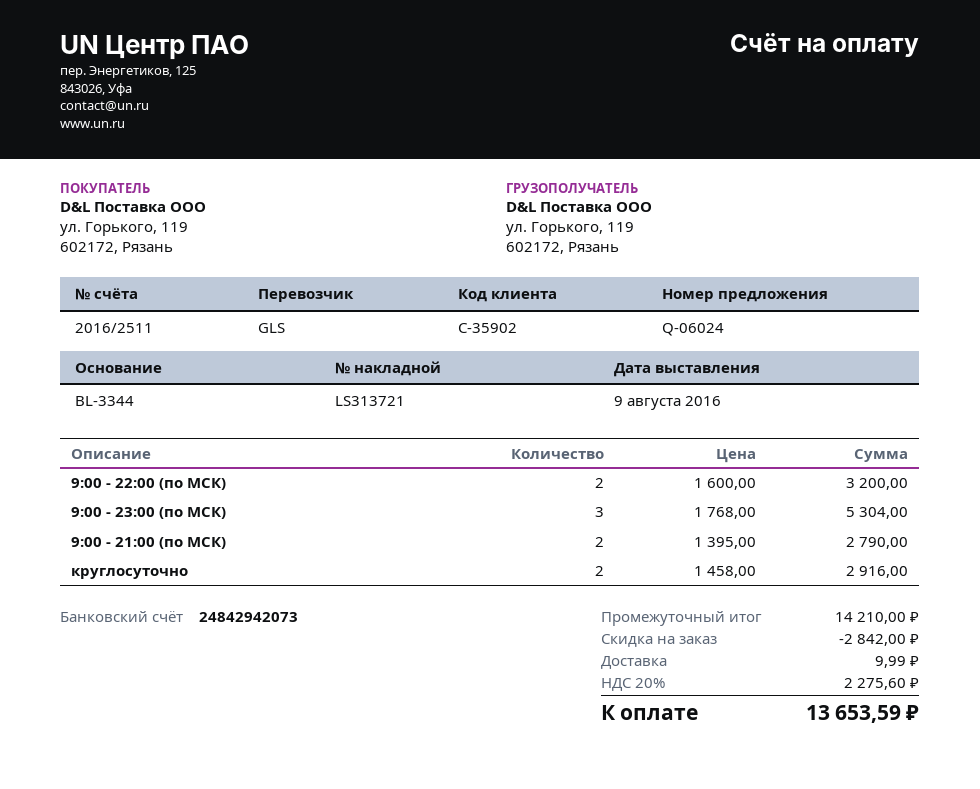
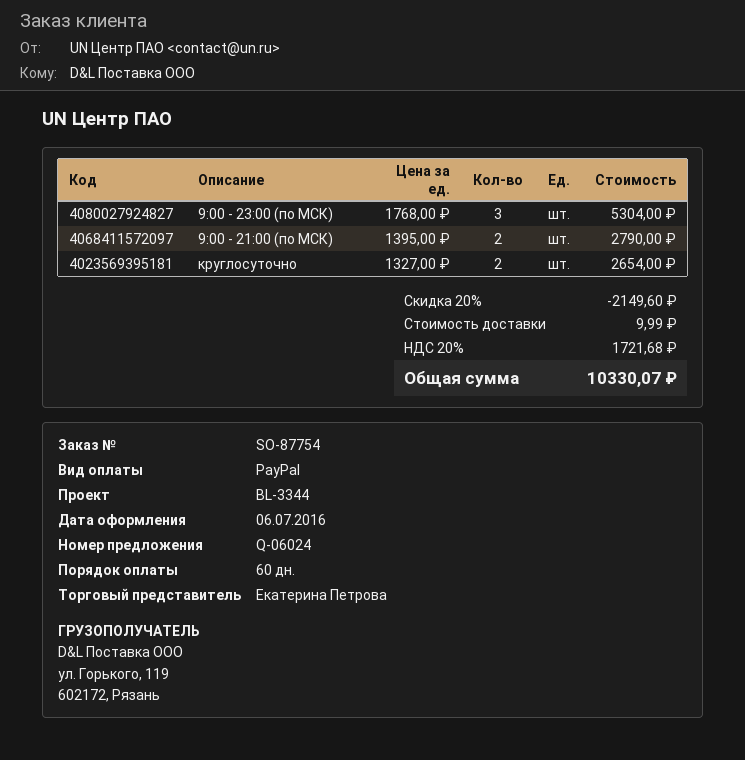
9:00 - 22:00 (по МСК): 2 x 1600.00 = 3200.00 -> none
круглосуточно: 2 x 1458.00 = 2916.00 -> 2 x 1327.00 = 2654.00
discount: 2842.00 -> 2149.60
tax: 20% = 2275.60 -> 20% = 1721.68
total: 13653.59 -> 10330.07

